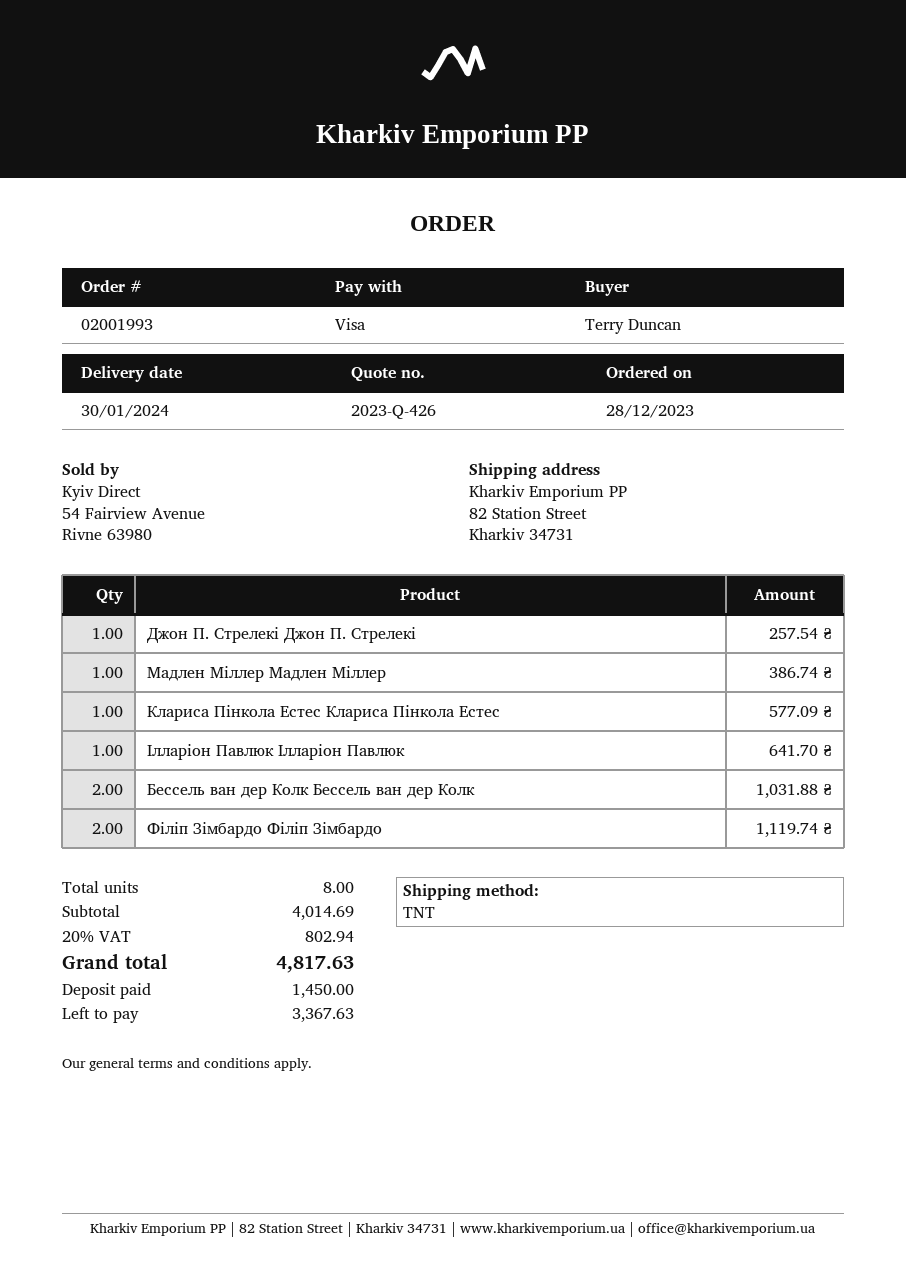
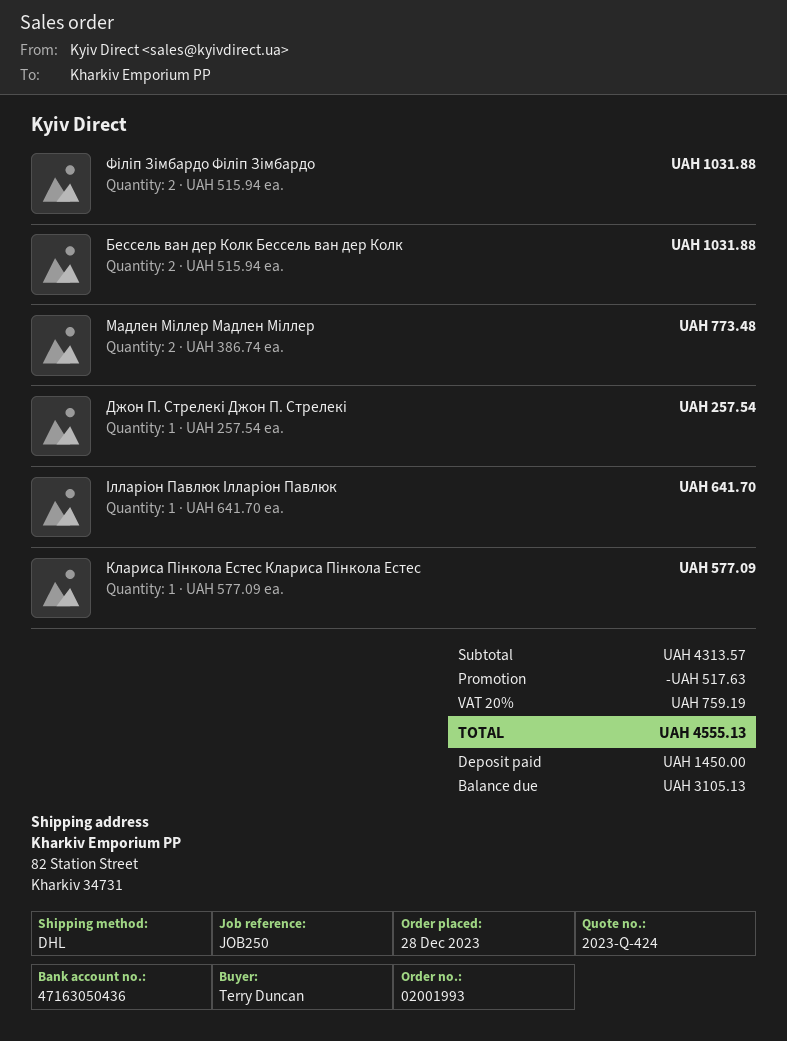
quote number: 2023-Q-426 -> 2023-Q-424
shipping method: TNT -> DHL
Мадлен Міллер Мадлен Міллер: 1 for 386.74 -> 2 for 773.48
Філіп Зімбардо Філіп Зімбардо: 2 for 1119.74 -> 2 for 1031.88
subtotal: 4014.69 -> 4313.57
discount: none -> 517.63
tax: 20% = 802.94 -> 20% = 759.19
total: 4817.63 -> 4555.13
balance: 3367.63 -> 3105.13

